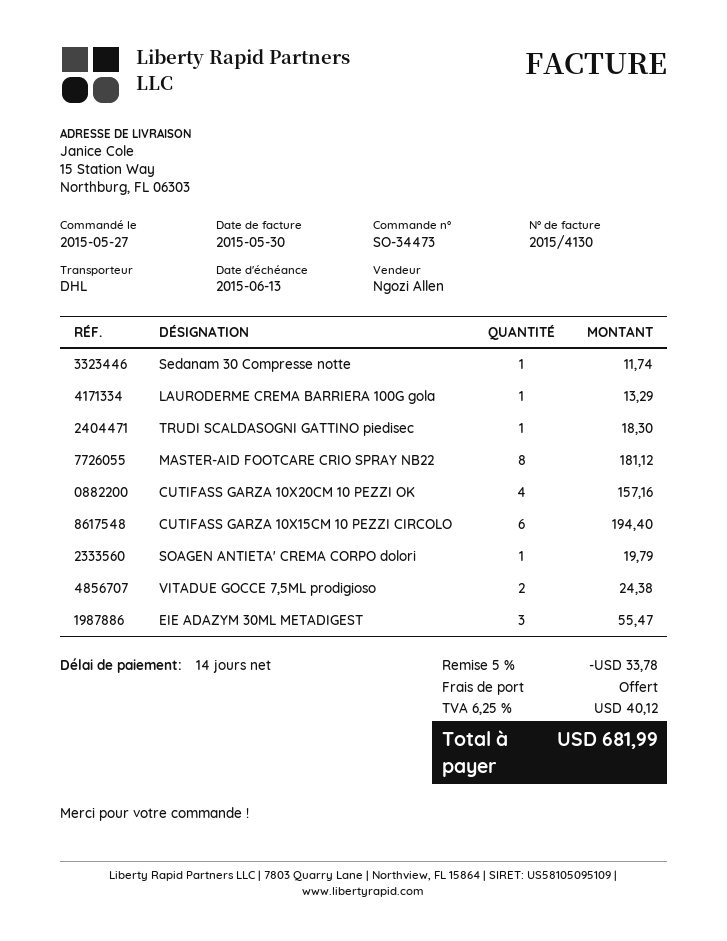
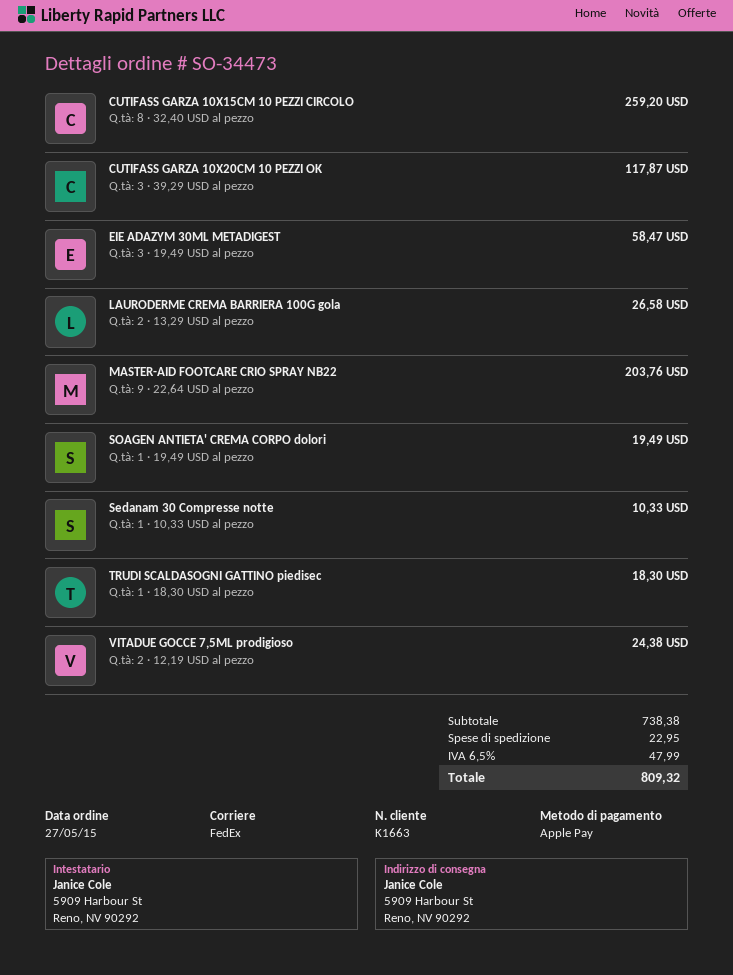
shipping method: DHL -> FedEx
ship to: 15 Station Way, Northburg, FL 06303 -> 5909 Harbour St, Reno, NV 90292
Sedanam 30 Compresse notte: 1 for 11.74 -> 1 for 10.33
LAURODERME CREMA BARRIERA 100G gola: 1 for 13.29 -> 2 for 26.58
MASTER-AID FOOTCARE CRIO SPRAY NB22: 8 for 181.12 -> 9 for 203.76
CUTIFASS GARZA 10X20CM 10 PEZZI OK: 4 for 157.16 -> 3 for 117.87
CUTIFASS GARZA 10X15CM 10 PEZZI CIRCOLO: 6 for 194.40 -> 8 for 259.20
SOAGEN ANTIETA' CREMA CORPO dolori: 1 for 19.79 -> 1 for 19.49
EIE ADAZYM 30ML METADIGEST: 3 for 55.47 -> 3 for 58.47
discount: 5% = 33.78 -> none
shipping: 0.00 -> 22.95
tax: 6.25% = 40.12 -> 6.5% = 47.99
total: 681.99 -> 809.32

